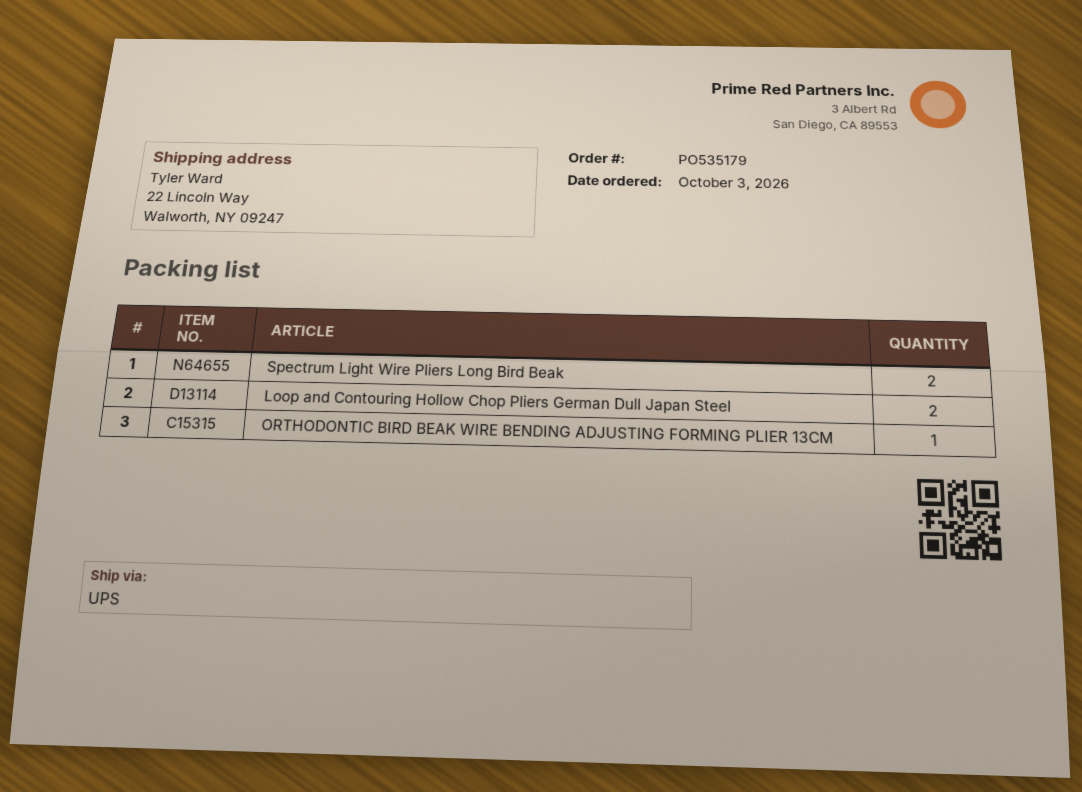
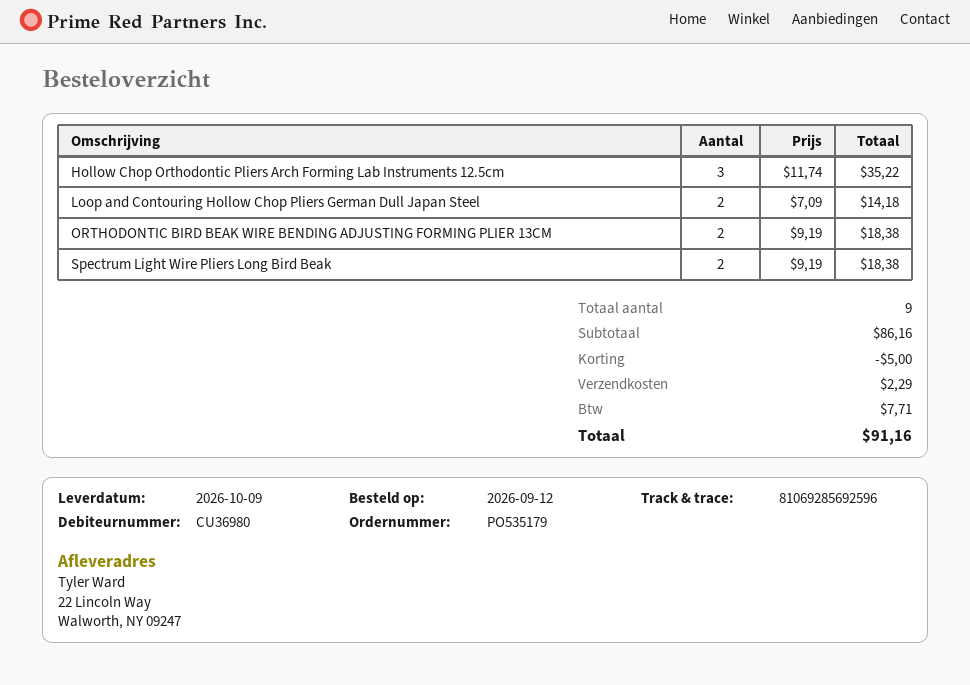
order date: 2026-10-03 -> 2026-09-12
ORTHODONTIC BIRD BEAK WIRE BENDING ADJUSTING FORMING PLIER 13CM: 1 -> 2
Hollow Chop Orthodontic Pliers Arch Forming Lab Instruments 12.5cm: none -> 3

